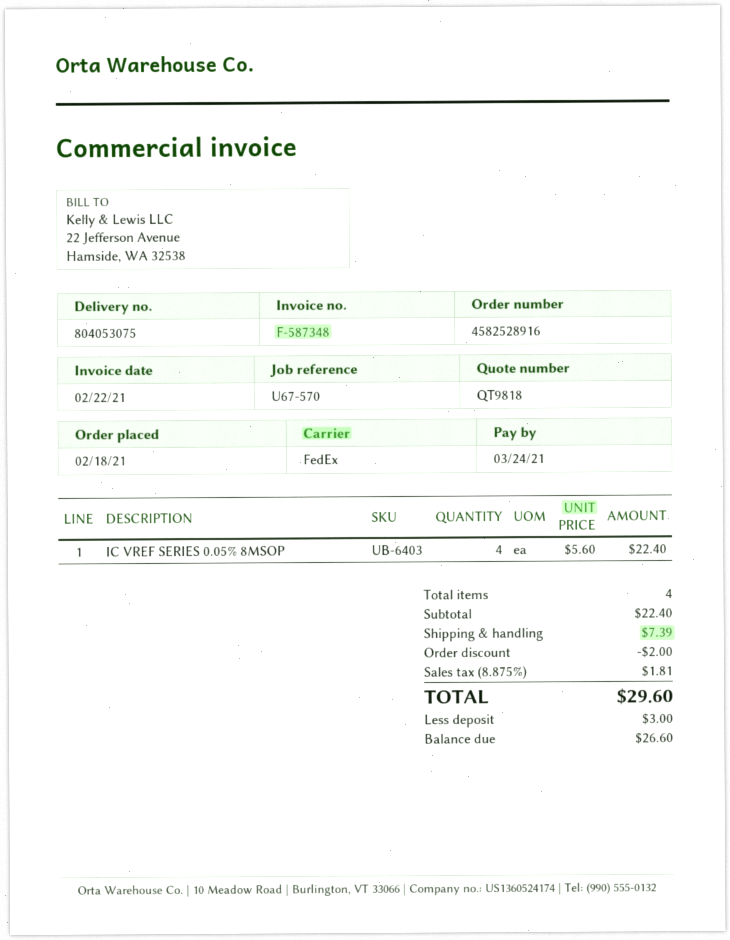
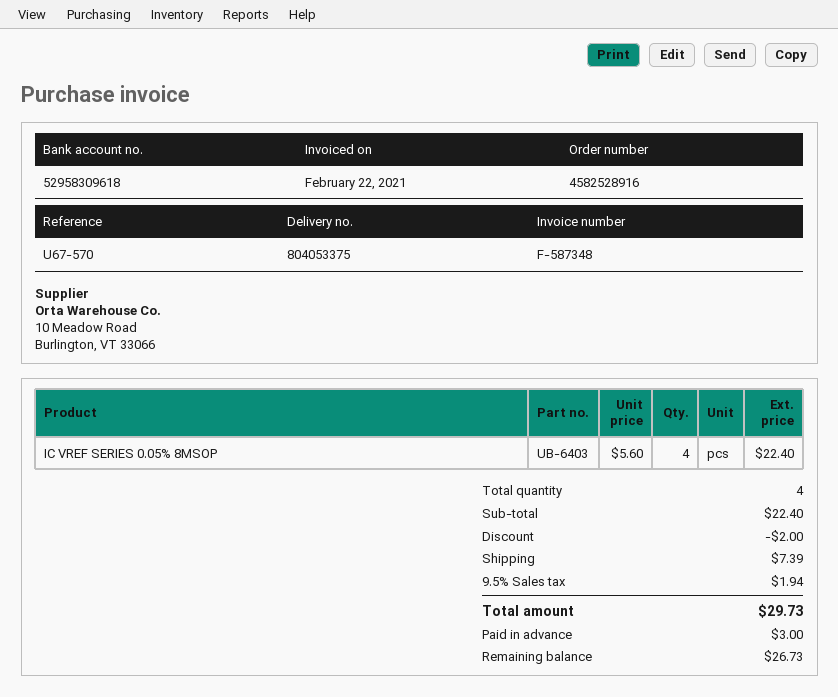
delivery note number: 804053075 -> 804053375
tax: 8.875% = 1.81 -> 9.5% = 1.94
total: 29.60 -> 29.73
balance: 26.60 -> 26.73

